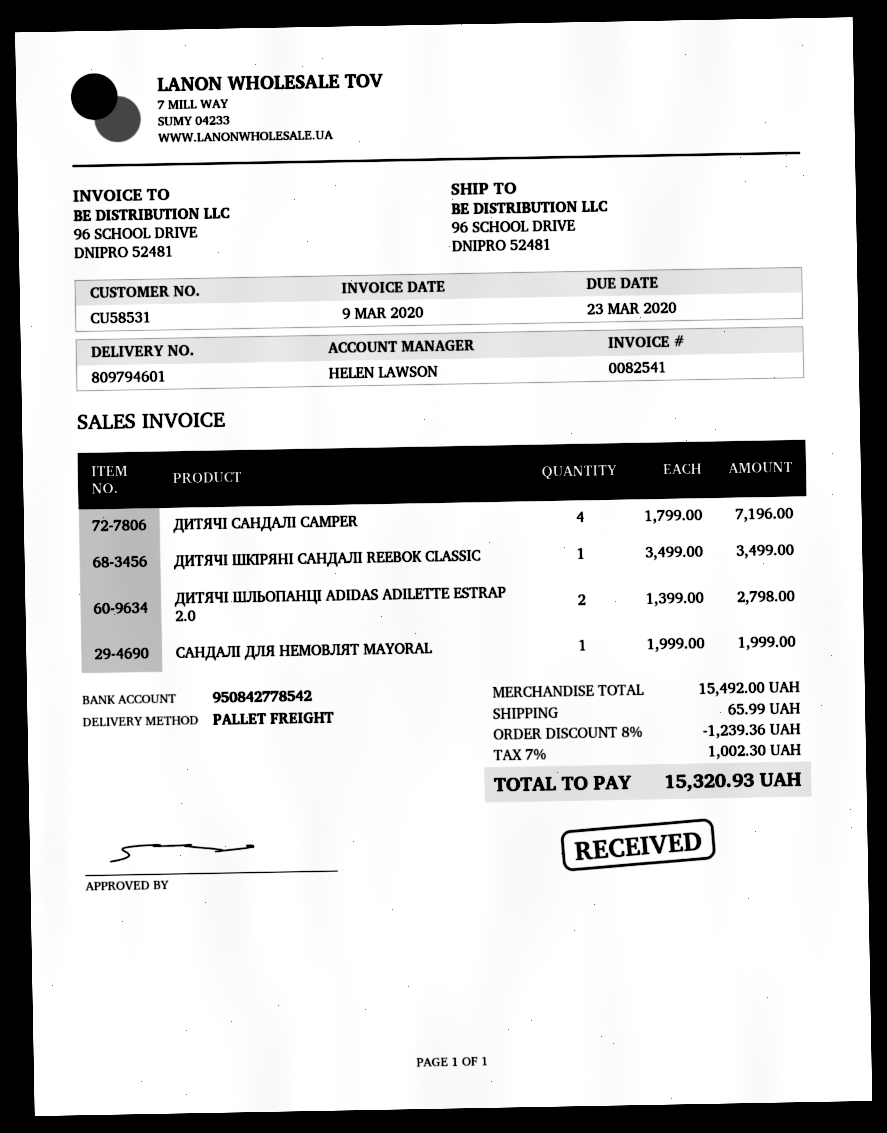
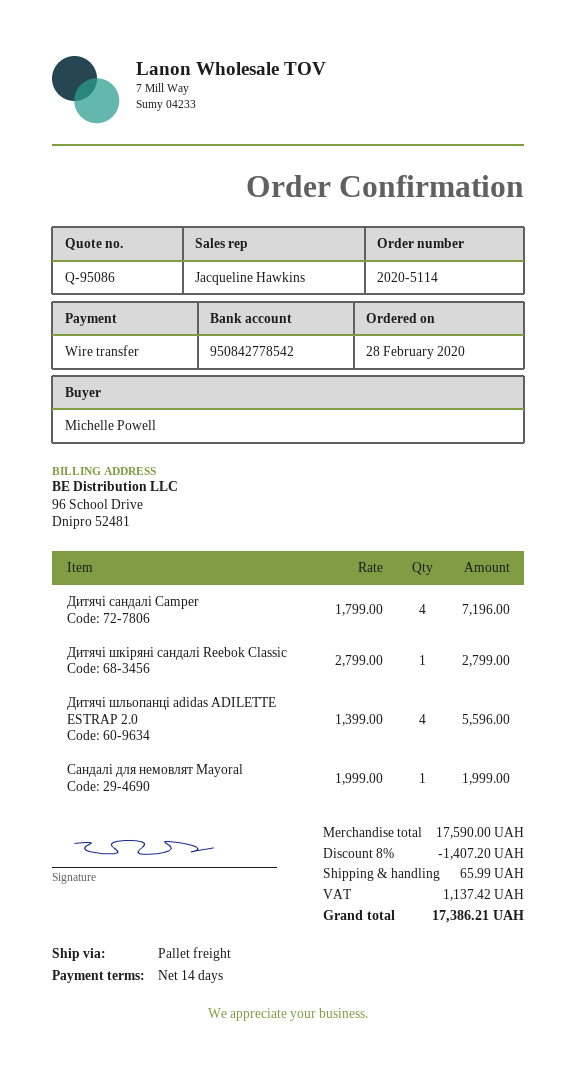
sales rep: HELEN LAWSON -> Jacqueline Hawkins
ДИТЯЧІ ШКІРЯНІ САНДАЛІ REEBOK CLASSIC: 1 x 3499.00 = 3499.00 -> 1 x 2799.00 = 2799.00
ДИТЯЧІ ШЛЬОПАНЦІ ADIDAS ADILETTE ESTRAP 2.0: 2 x 1399.00 = 2798.00 -> 4 x 1399.00 = 5596.00
subtotal: 15492.00 -> 17590.00
discount: 8% = 1239.36 -> 8% = 1407.20
tax: 1002.30 -> 1137.42
total: 15320.93 -> 17386.21

